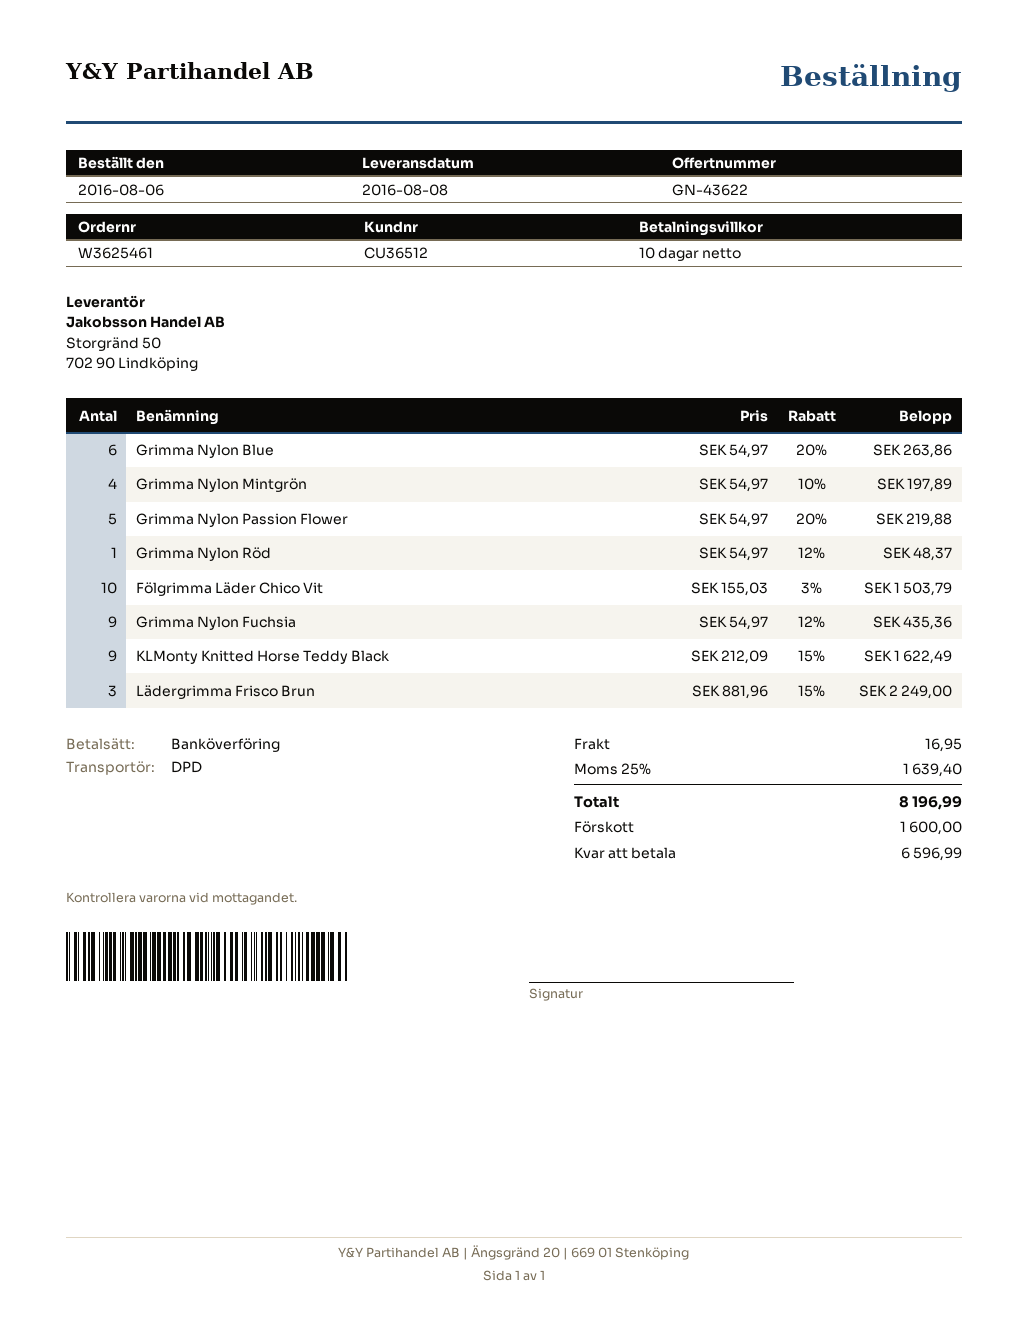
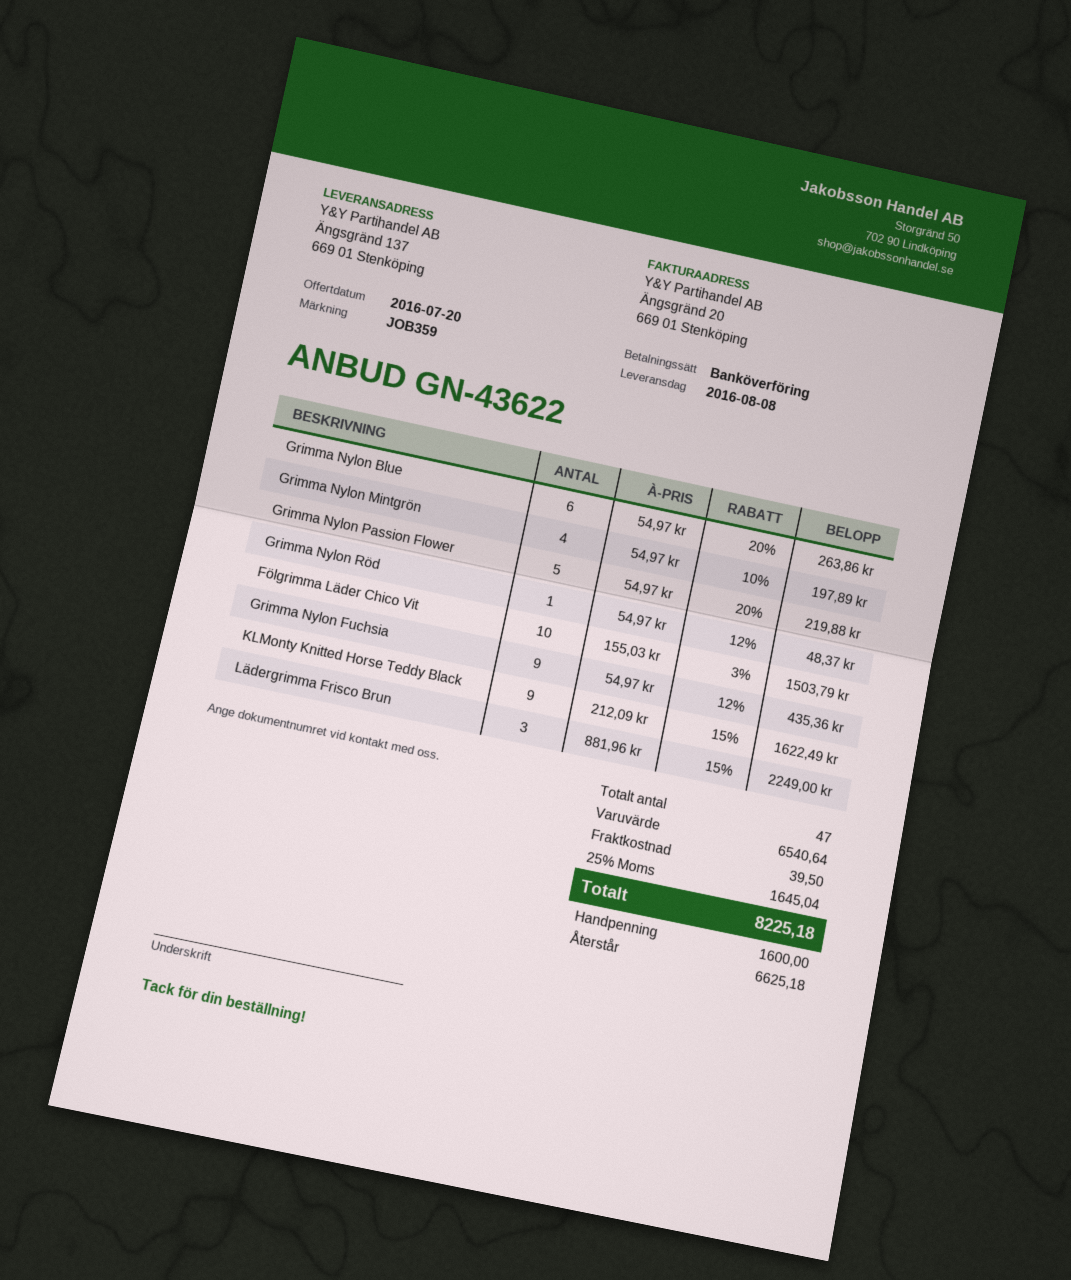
shipping: 16.95 -> 39.50
tax: 25% = 1639.40 -> 25% = 1645.04
total: 8196.99 -> 8225.18
balance: 6596.99 -> 6625.18

